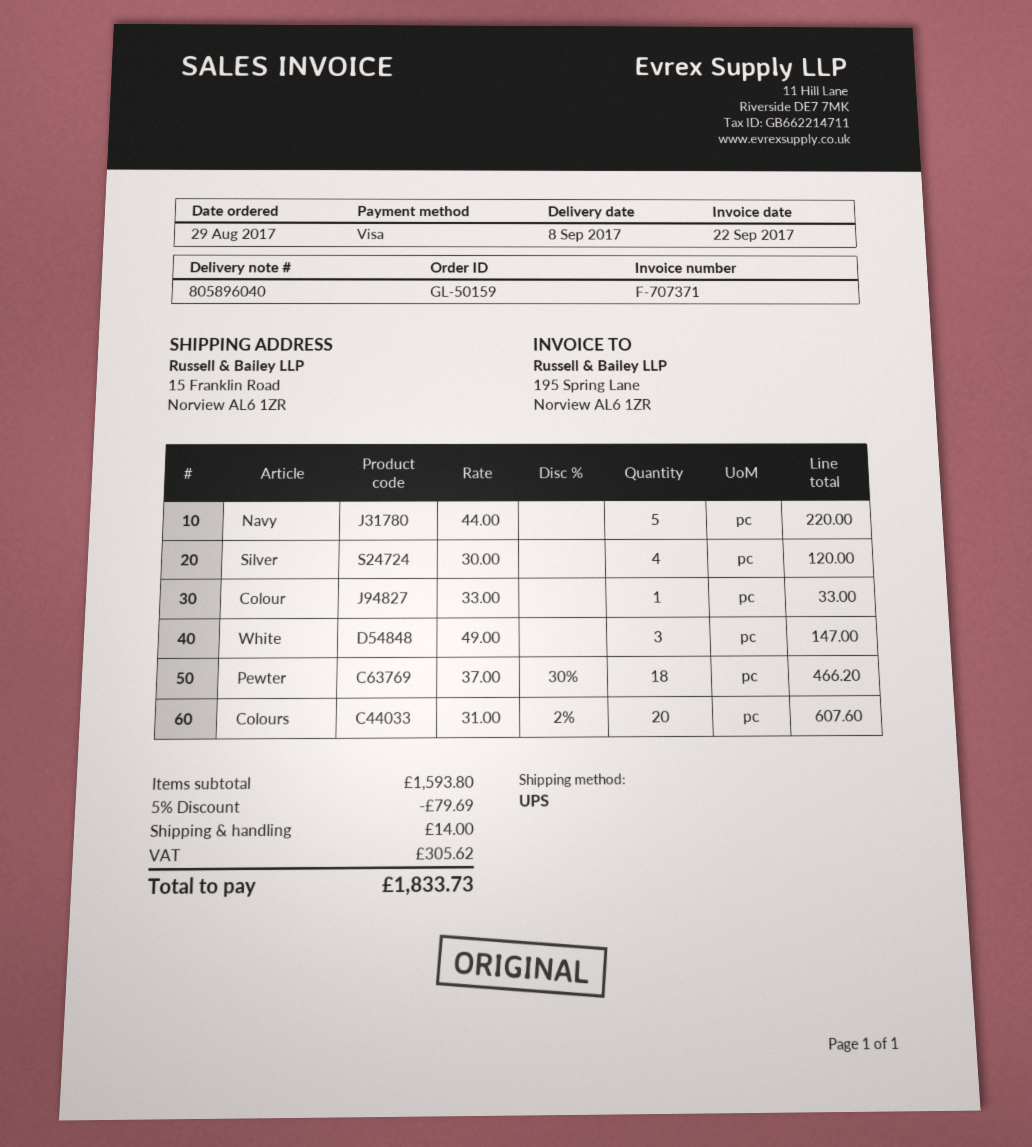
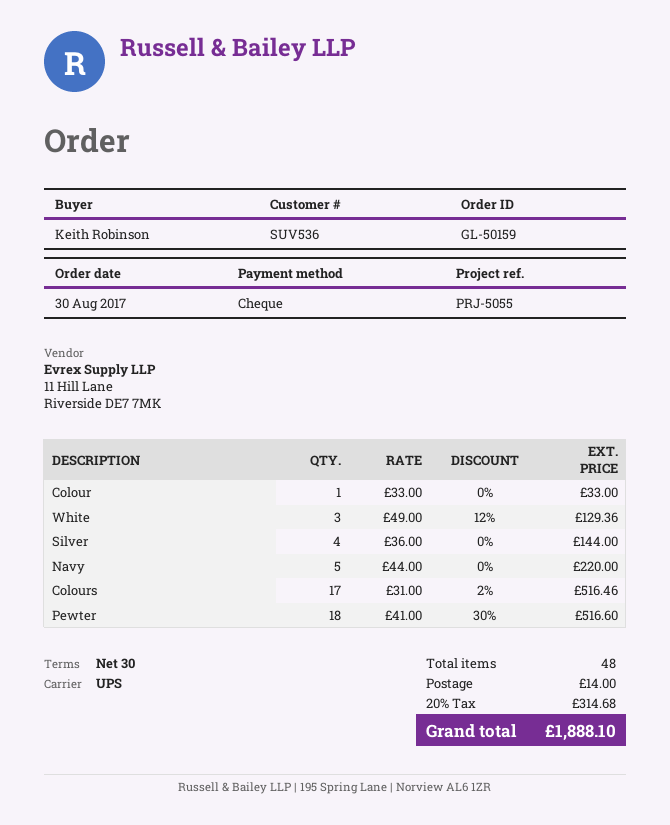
order date: 2017-08-29 -> 2017-08-30
payment method: Visa -> cheque
Silver: 4 x 30.00 = 120.00 -> 4 x 36.00 = 144.00
White: 3 x 49.00 = 147.00 -> 3 x 49.00 - 12% = 129.36
Pewter: 18 x 37.00 - 30% = 466.20 -> 18 x 41.00 - 30% = 516.60
Colours: 20 x 31.00 - 2% = 607.60 -> 17 x 31.00 - 2% = 516.46
discount: 5% = 79.69 -> none
tax: 305.62 -> 314.68
total: 1833.73 -> 1888.10

